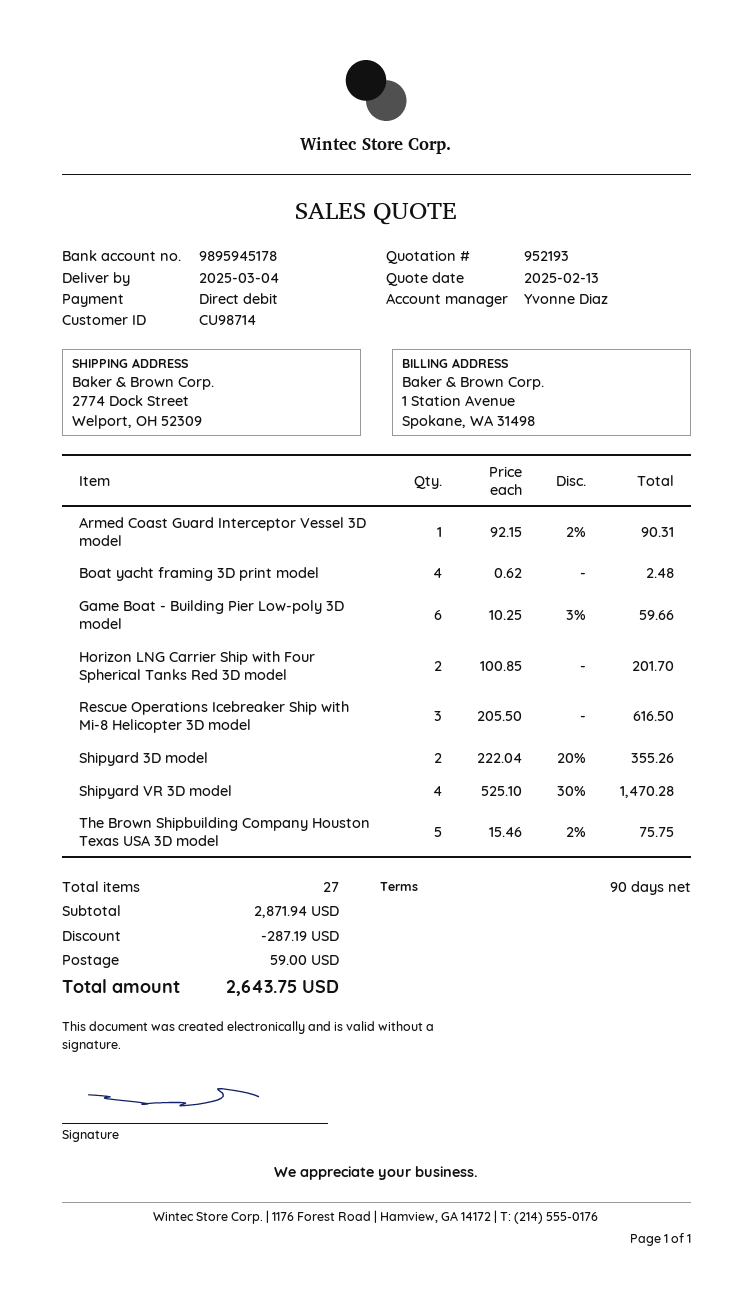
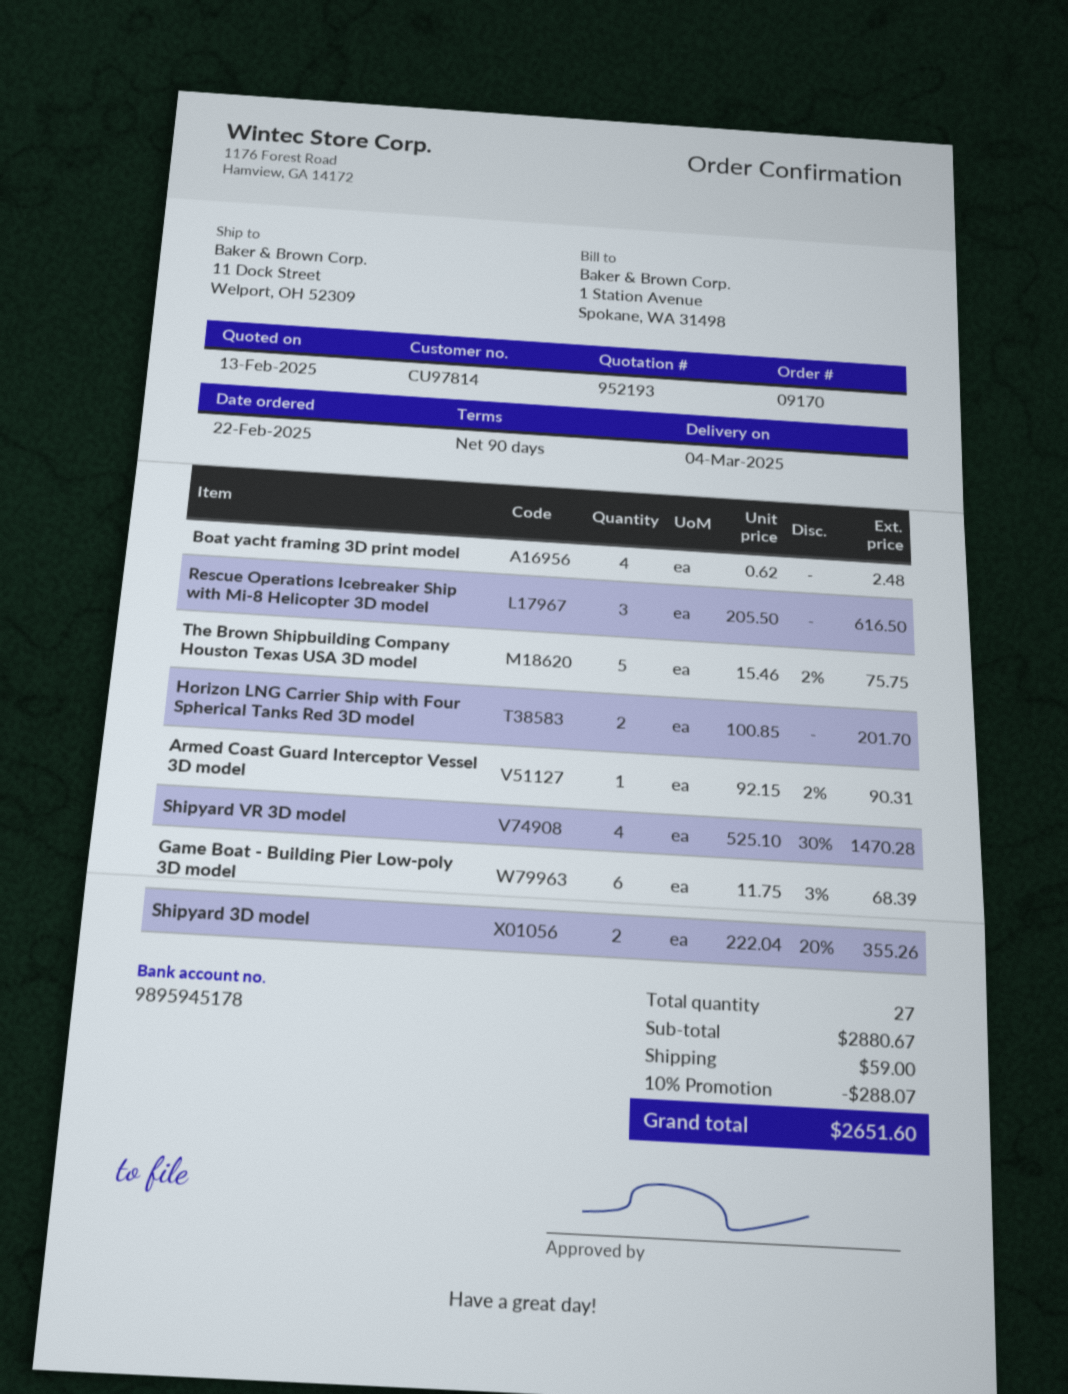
customer number: CU98714 -> CU97814
ship to: 2774 Dock Street, Welport, OH 52309 -> 11 Dock Street, Welport, OH 52309
Game Boat - Building Pier Low-poly 3D model: 6 x 10.25 - 3% = 59.66 -> 6 x 11.75 - 3% = 68.39
subtotal: 2871.94 -> 2880.67
discount: 287.19 -> 288.07
total: 2643.75 -> 2651.60

